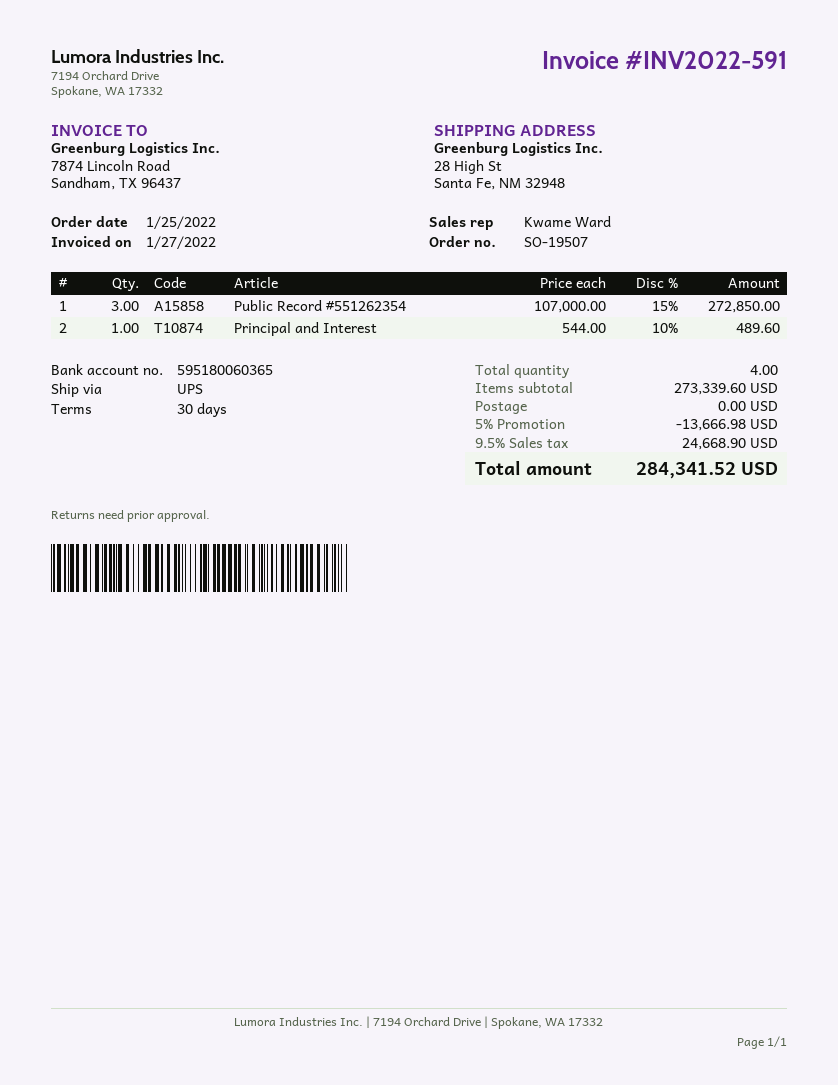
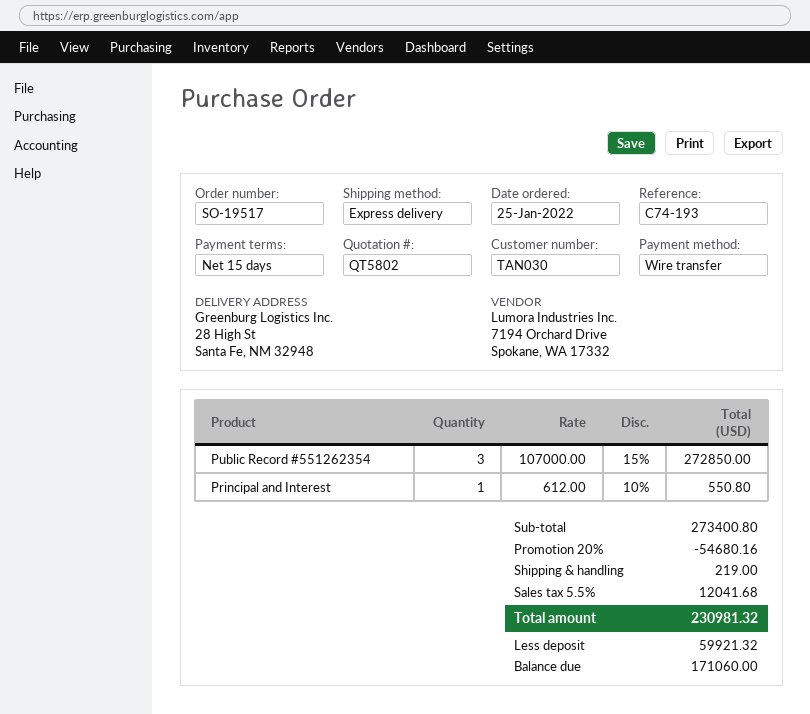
order number: SO-19507 -> SO-19517
payment terms: 30 days -> 15 days
shipping method: UPS -> express
Principal and Interest: 1 x 544.00 - 10% = 489.60 -> 1 x 612.00 - 10% = 550.80
subtotal: 273339.60 -> 273400.80
discount: 5% = 13666.98 -> 20% = 54680.16
shipping: 0.00 -> 219.00
tax: 9.5% = 24668.90 -> 5.5% = 12041.68
total: 284341.52 -> 230981.32

